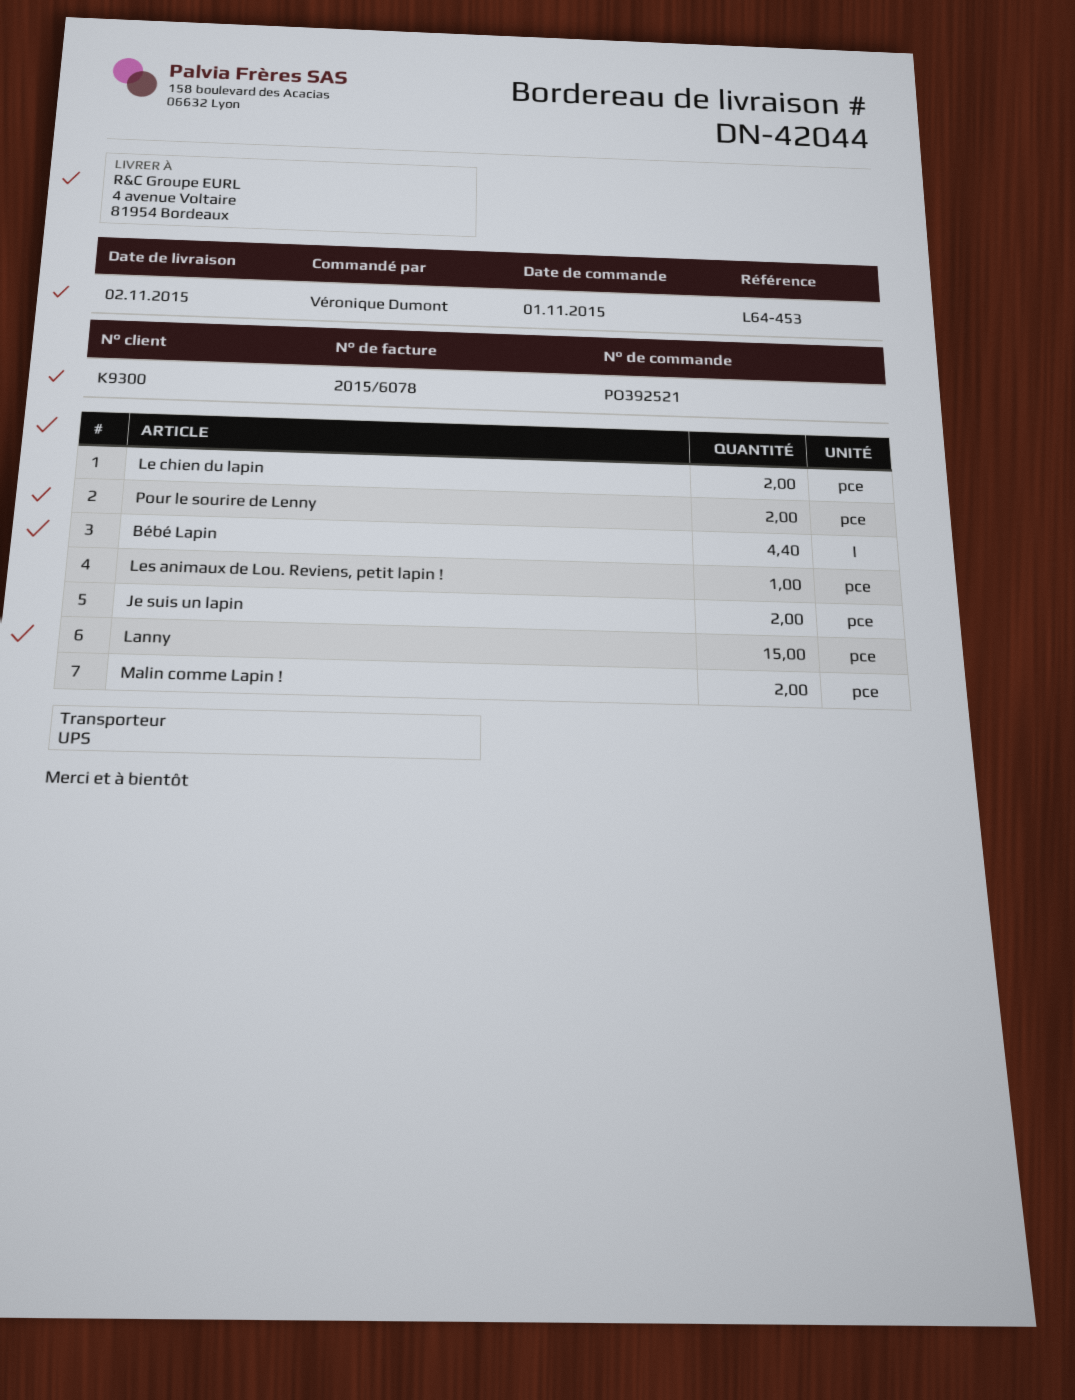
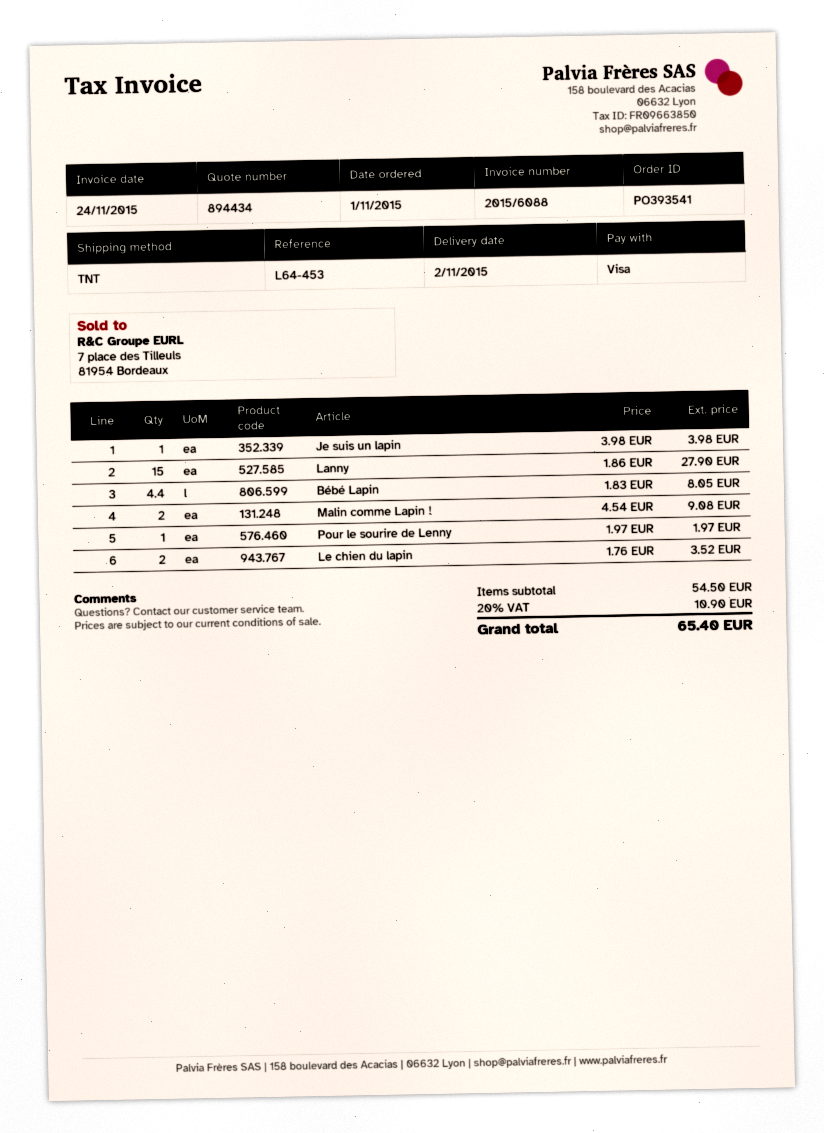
order number: PO392521 -> PO393541
invoice number: 2015/6078 -> 2015/6088
shipping method: UPS -> TNT
Pour le sourire de Lenny: 2 -> 1
Les animaux de Lou. Reviens, petit lapin !: 1 -> none
Je suis un lapin: 2 -> 1

